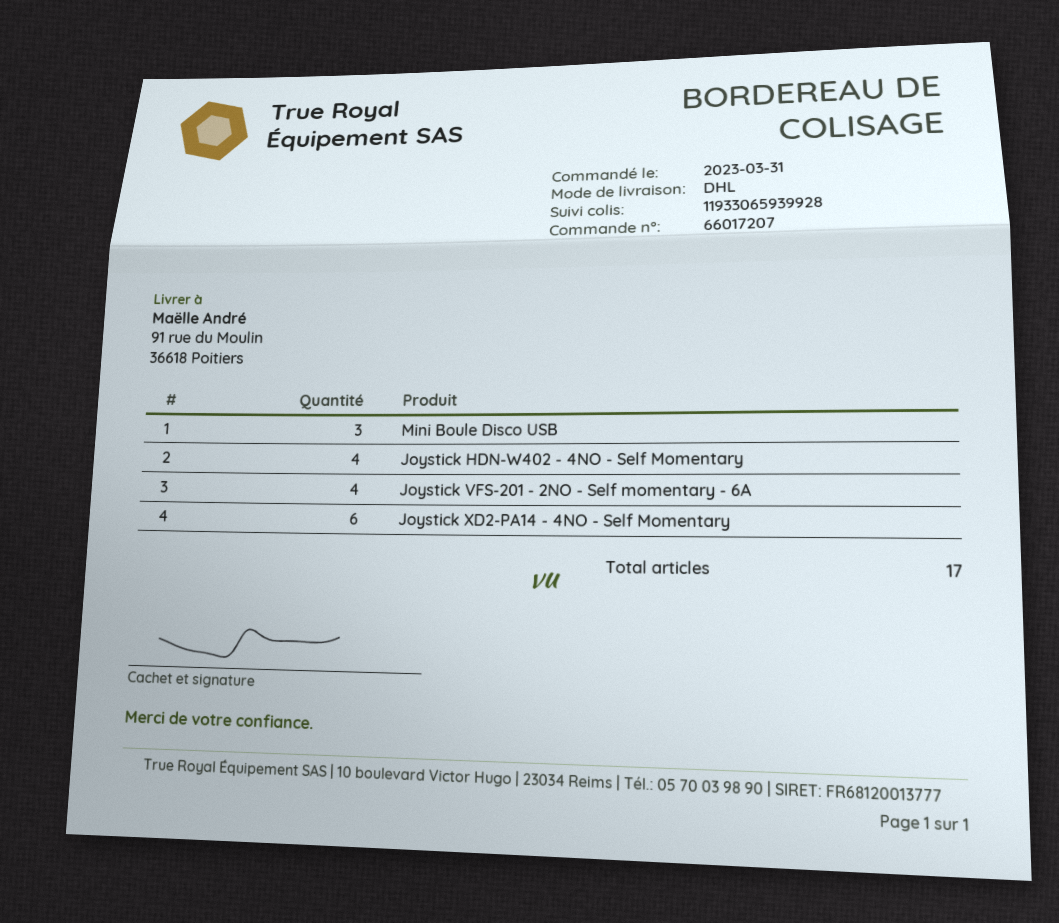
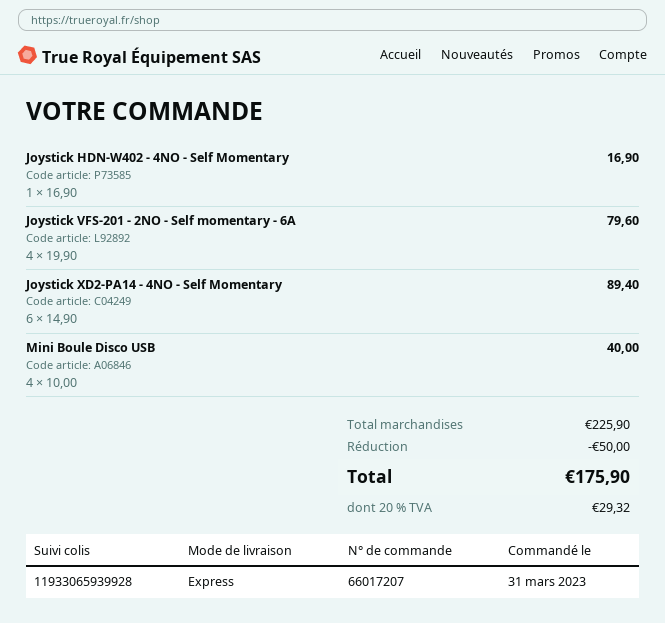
shipping method: DHL -> express
Mini Boule Disco USB: 3 -> 4
Joystick HDN-W402 - 4NO - Self Momentary: 4 -> 1

